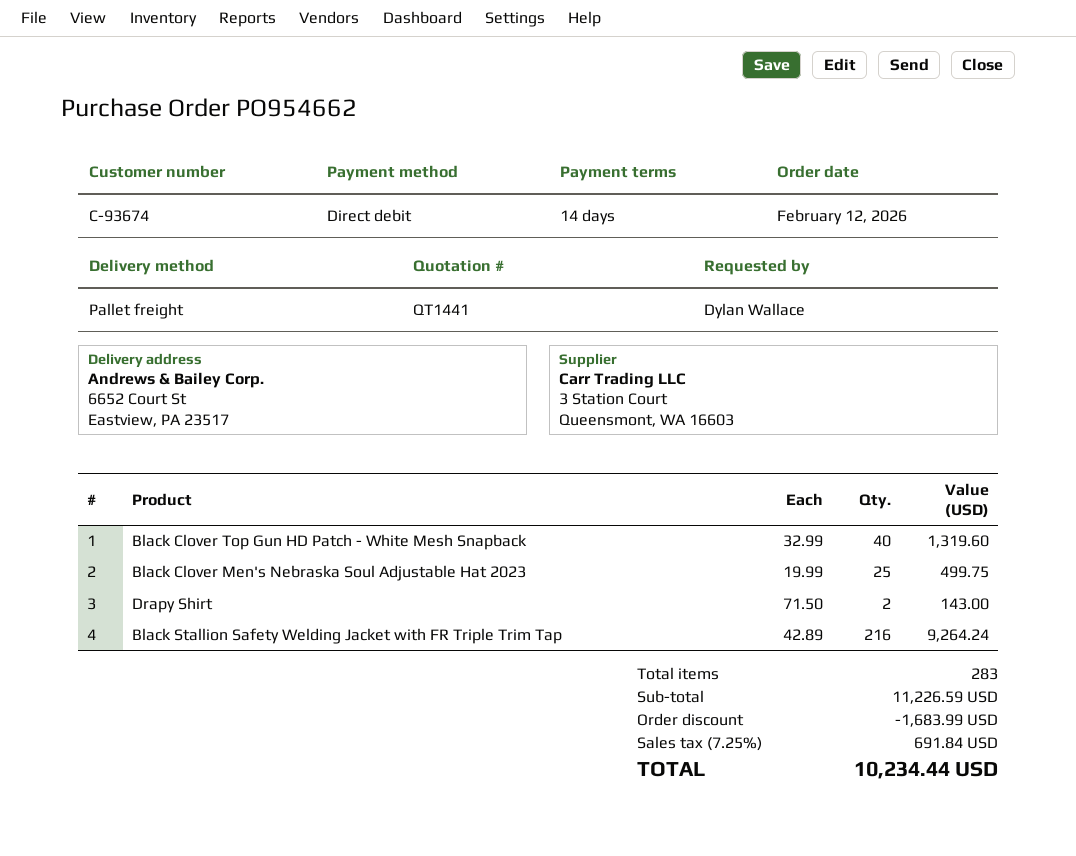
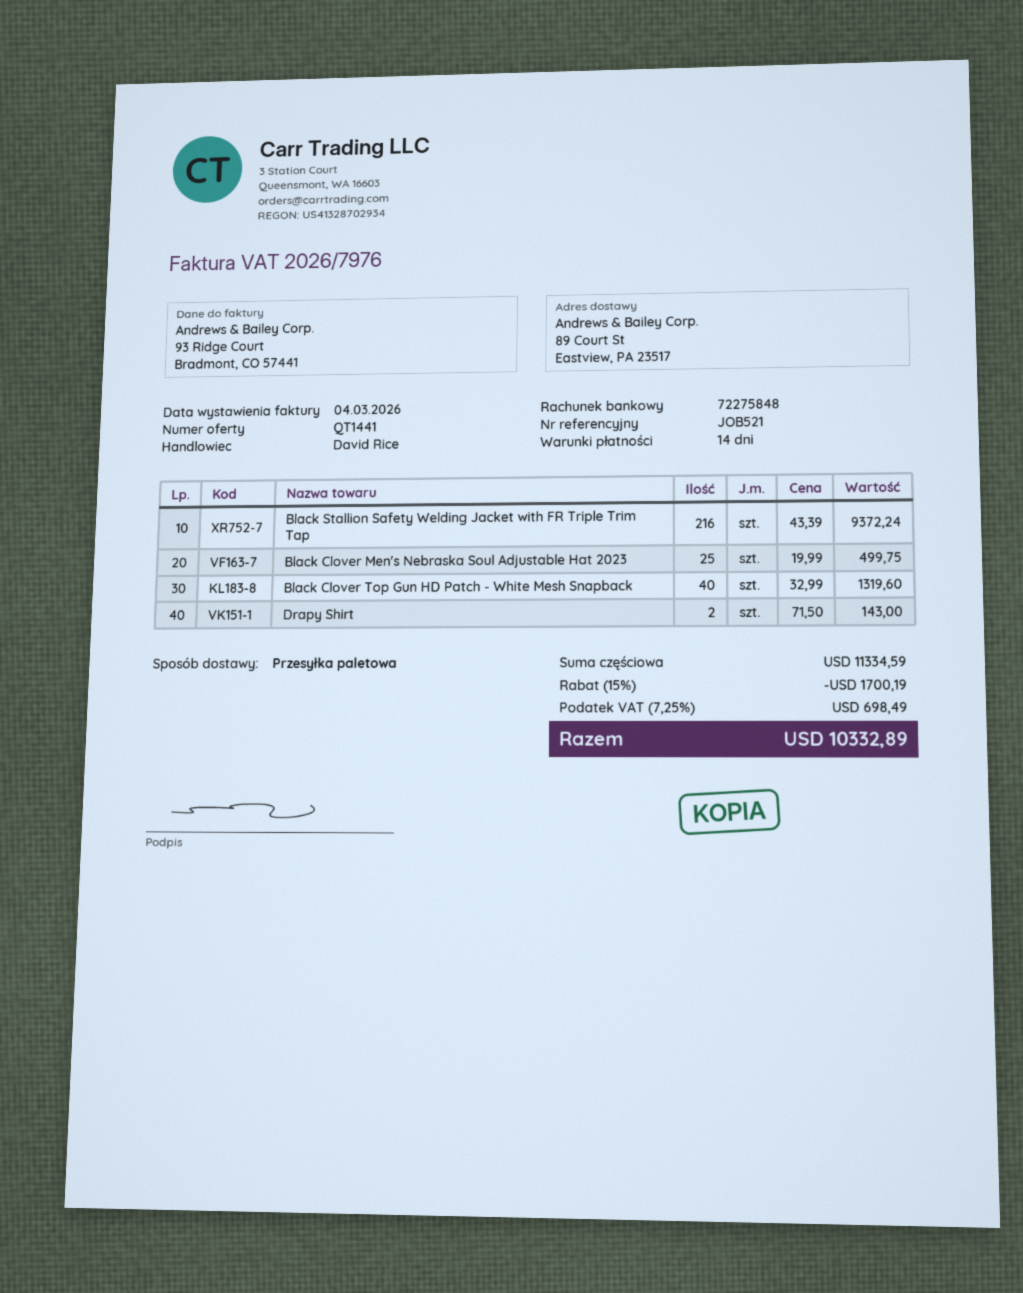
ship to: 6652 Court St, Eastview, PA 23517 -> 89 Court St, Eastview, PA 23517
Black Stallion Safety Welding Jacket with FR Triple Trim Tap: 216 x 42.89 = 9264.24 -> 216 x 43.39 = 9372.24
subtotal: 11226.59 -> 11334.59
discount: 1683.99 -> 1700.19
tax: 7.25% = 691.84 -> 7.25% = 698.49
total: 10234.44 -> 10332.89

